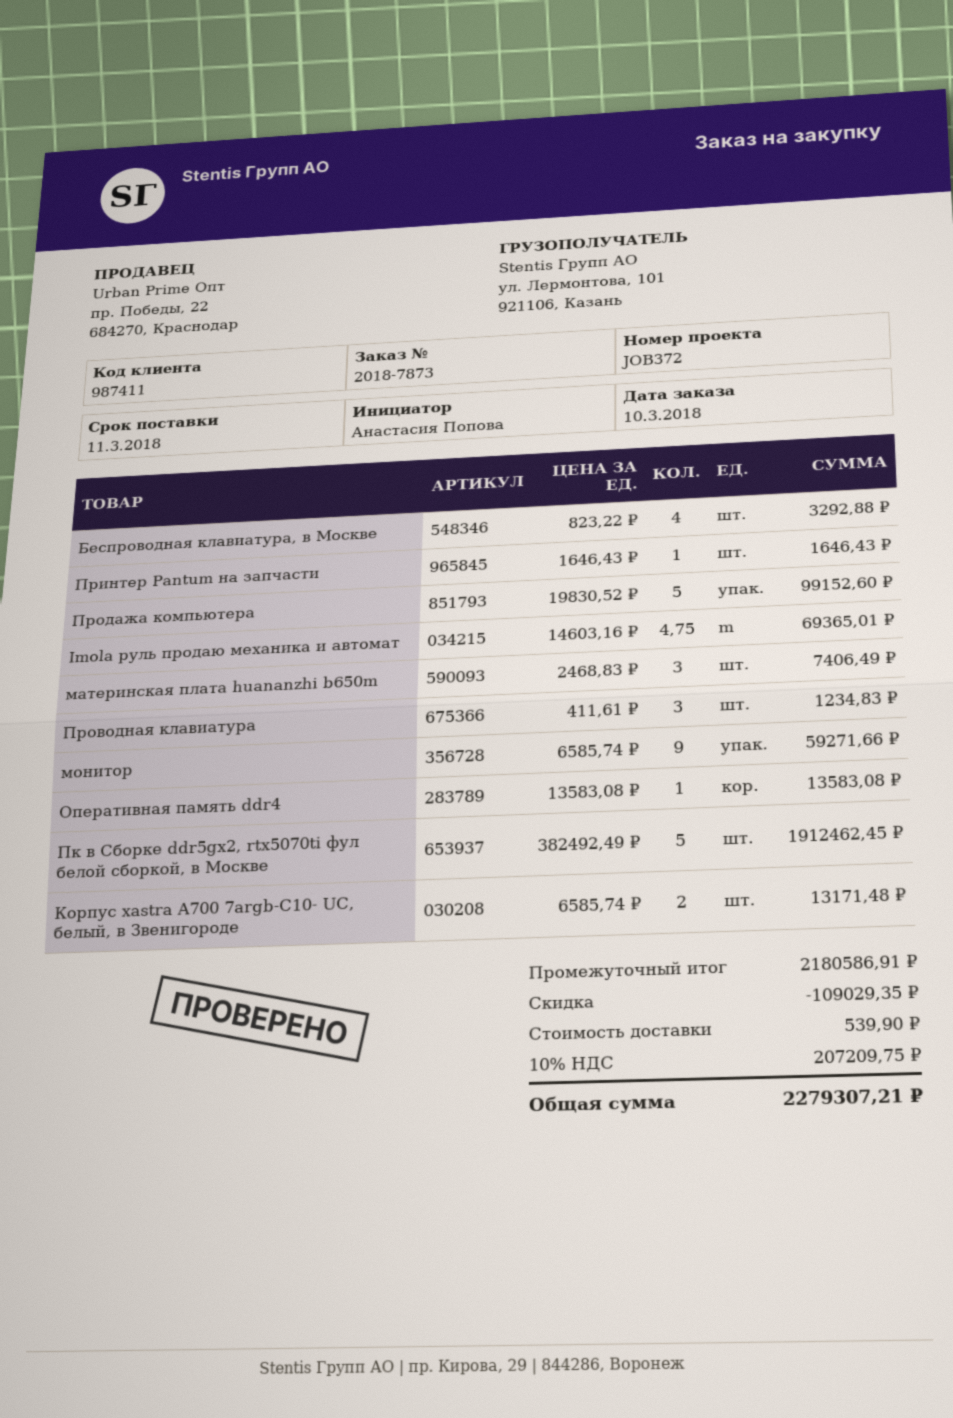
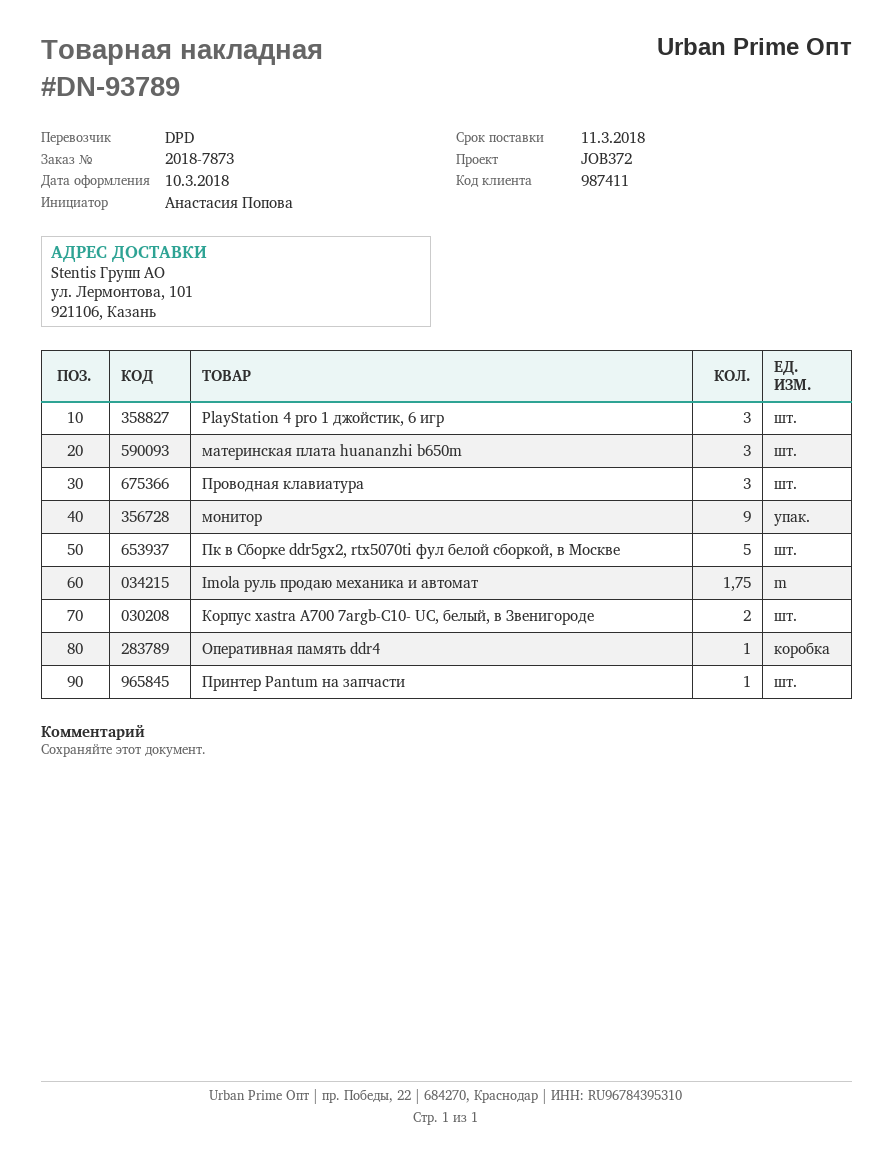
Беспроводная клавиатура, в Москве: 4 -> none
Продажа компьютера: 5 -> none
Imola руль продаю механика и автомат: 4.75 -> 1.75
PlayStation 4 pro 1 джойстик, 6 игр: none -> 3

